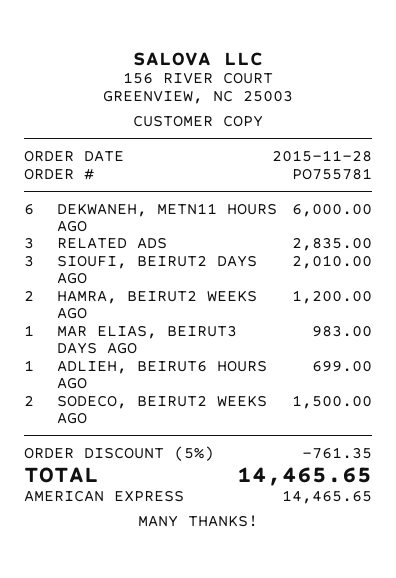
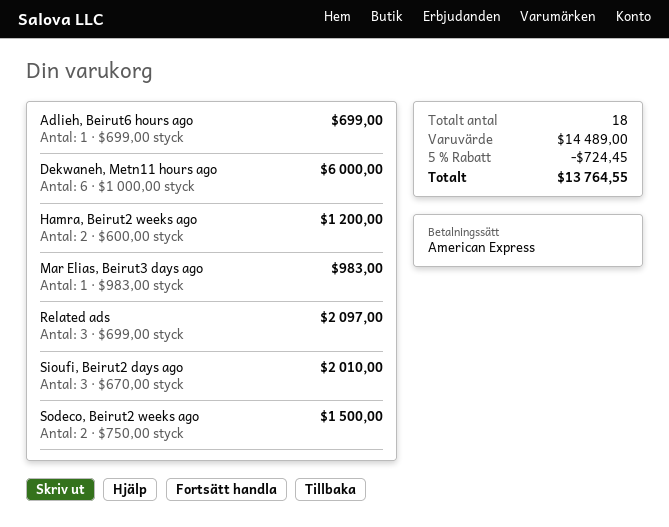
RELATED ADS: 3 for 2835.00 -> 3 for 2097.00
discount: 5% = 761.35 -> 5% = 724.45
total: 14465.65 -> 13764.55

